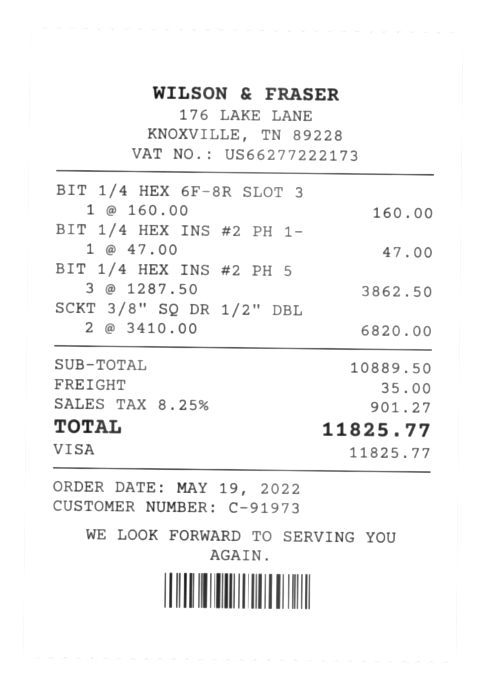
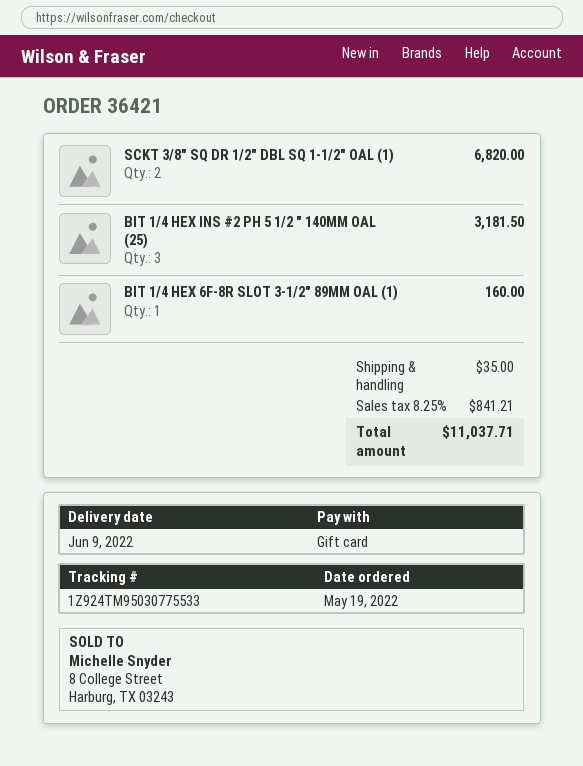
payment method: Visa -> gift card
BIT 1/4 HEX INS #2 PH 1-: 1 for 47.00 -> none
BIT 1/4 HEX INS #2 PH 5: 3 for 3862.50 -> 3 for 3181.50
tax: 8.25% = 901.27 -> 8.25% = 841.21
total: 11825.77 -> 11037.71

